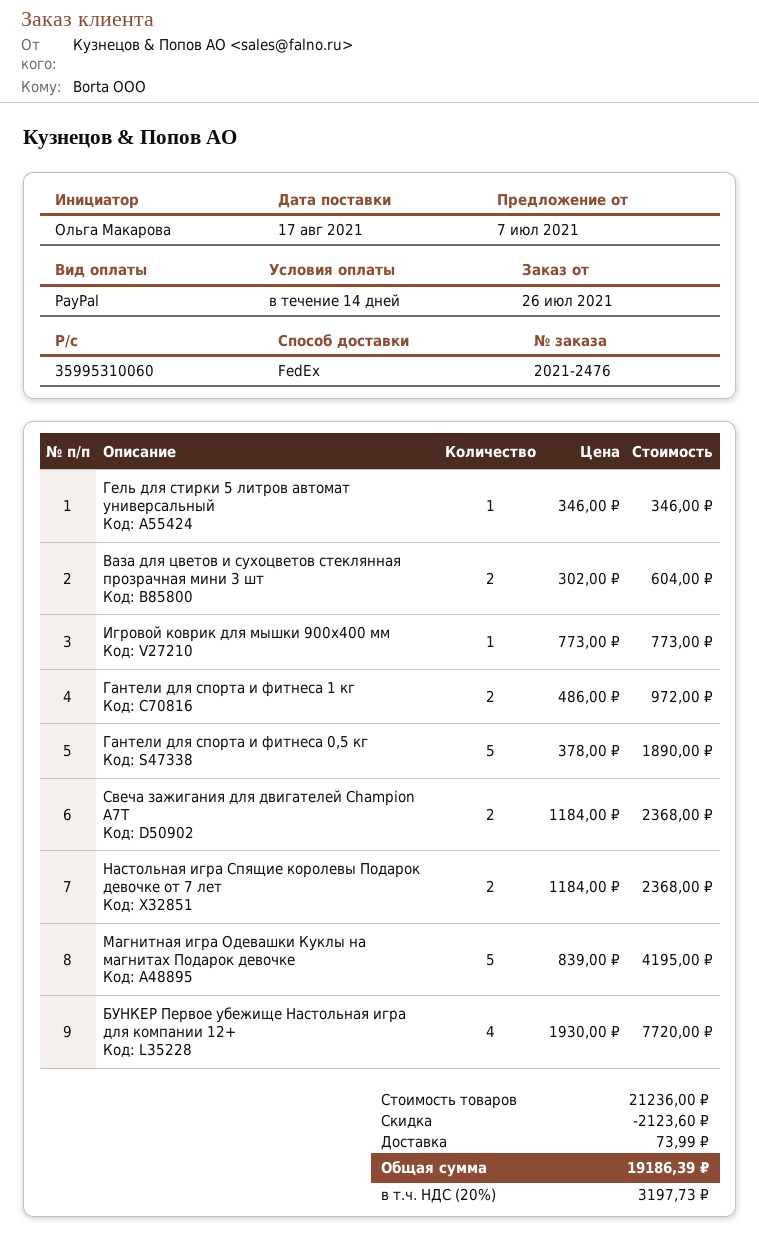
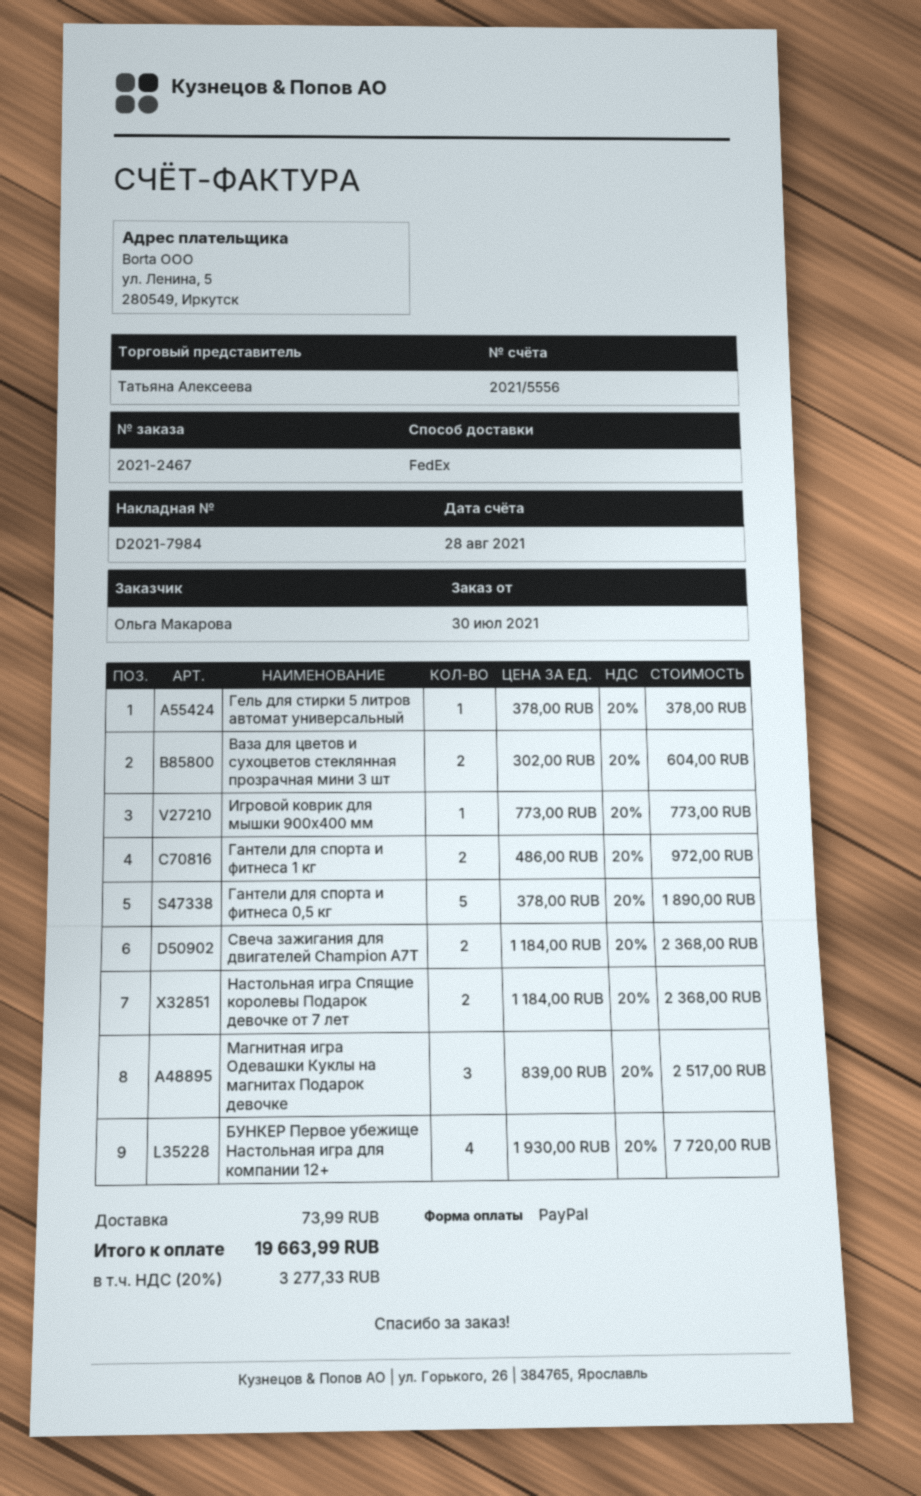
order number: 2021-2476 -> 2021-2467
order date: 2021-07-26 -> 2021-07-30
Гель для стирки 5 литров автомат универсальный: 1 x 346.00 = 346.00 -> 1 x 378.00 = 378.00
Магнитная игра Одевашки Куклы на магнитах Подарок девочке: 5 x 839.00 = 4195.00 -> 3 x 839.00 = 2517.00
discount: 2123.60 -> none
tax: 20% = 3197.73 -> 20% = 3277.33
total: 19186.39 -> 19663.99

